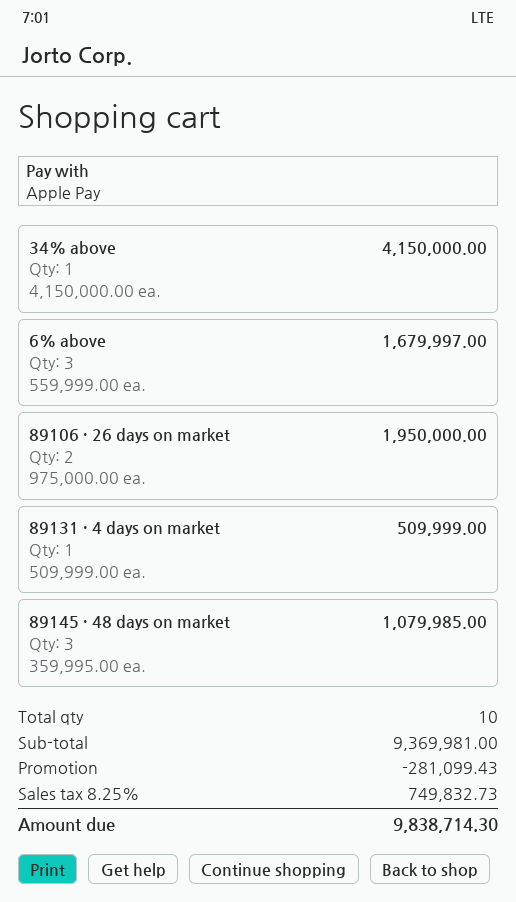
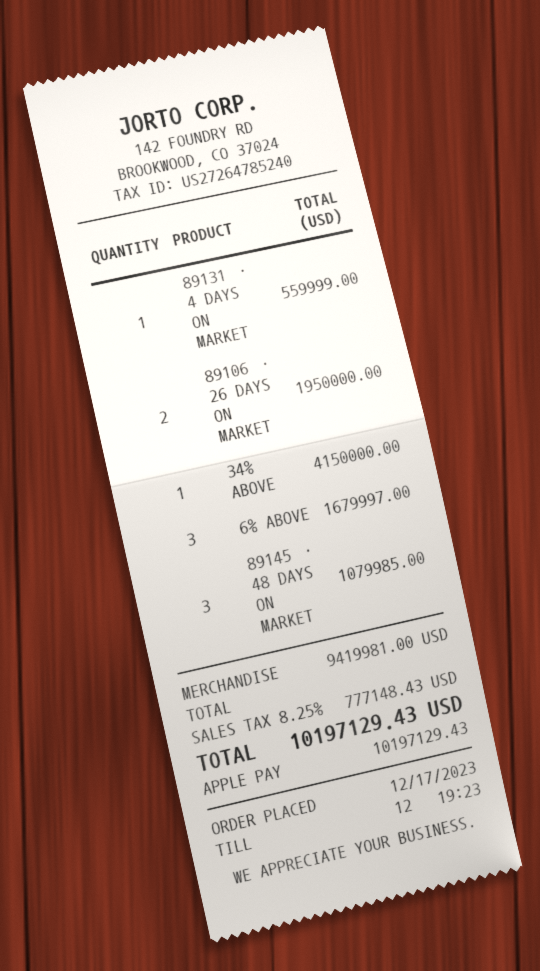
89131 · 4 days on market: 1 for 509999.00 -> 1 for 559999.00
subtotal: 9369981.00 -> 9419981.00
discount: 281099.43 -> none
tax: 8.25% = 749832.73 -> 8.25% = 777148.43
total: 9838714.30 -> 10197129.43

